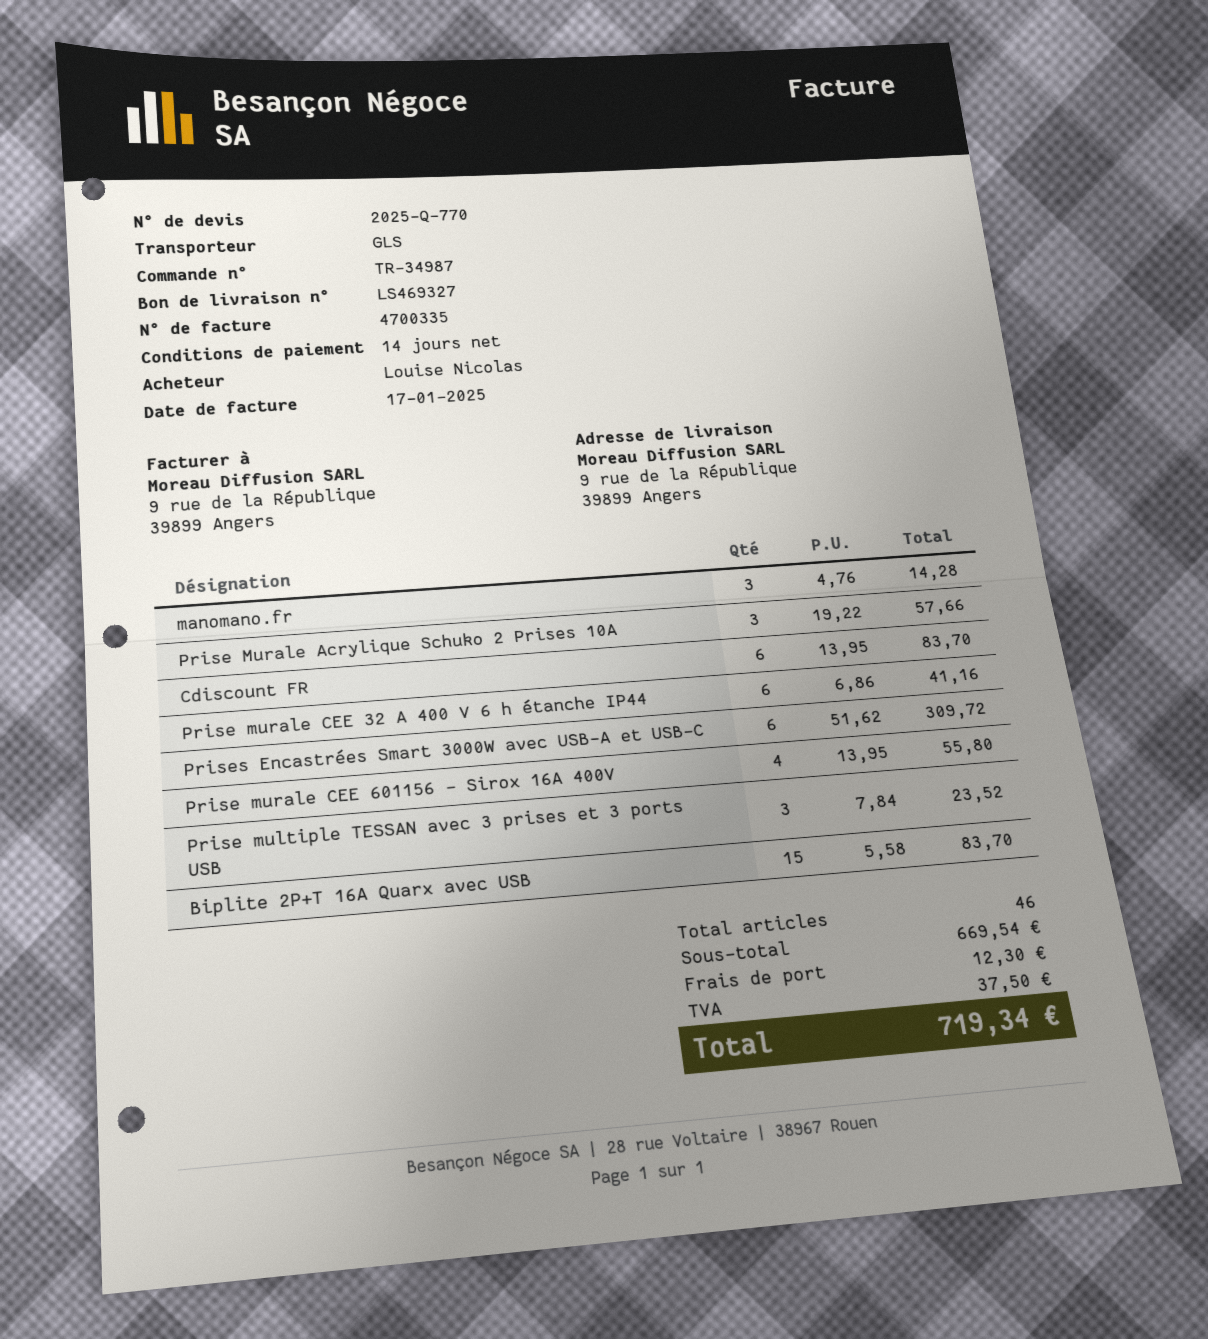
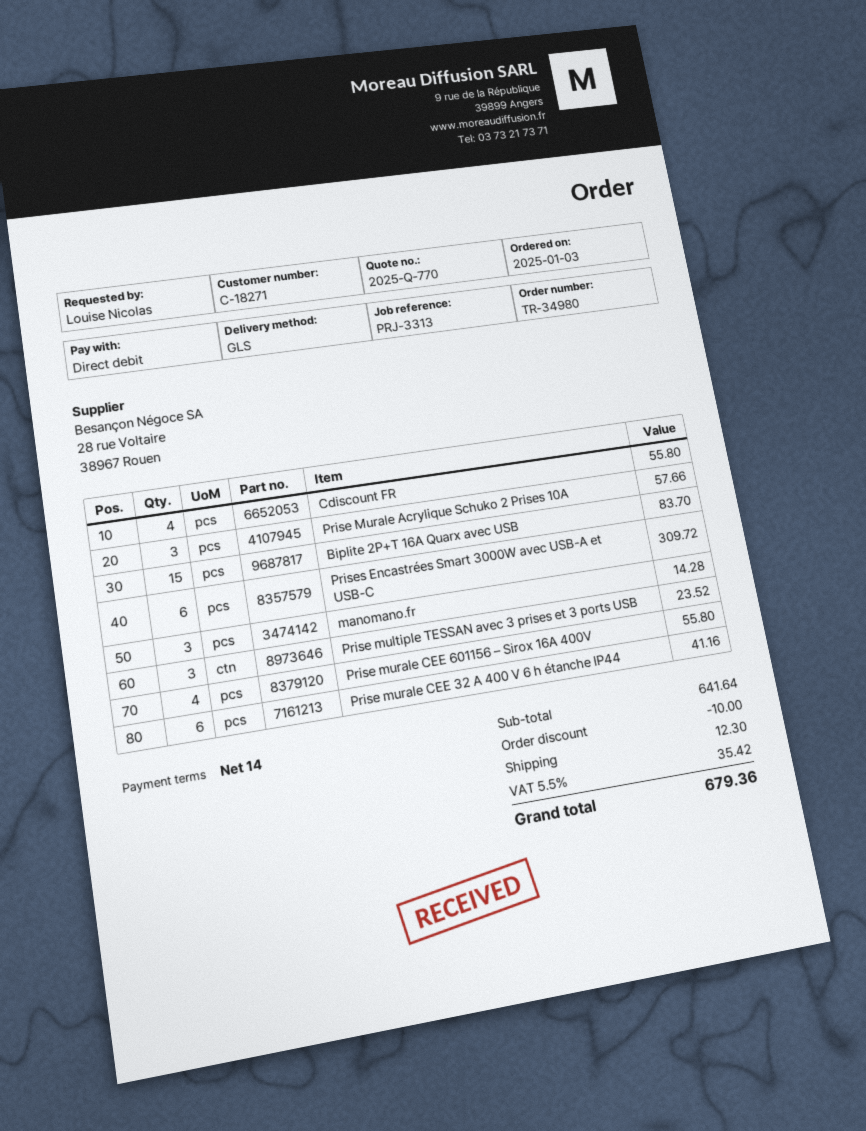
order number: TR-34987 -> TR-34980
Cdiscount FR: 6 for 83.70 -> 4 for 55.80
subtotal: 669.54 -> 641.64
discount: none -> 10.00
tax: 37.50 -> 35.42
total: 719.34 -> 679.36

